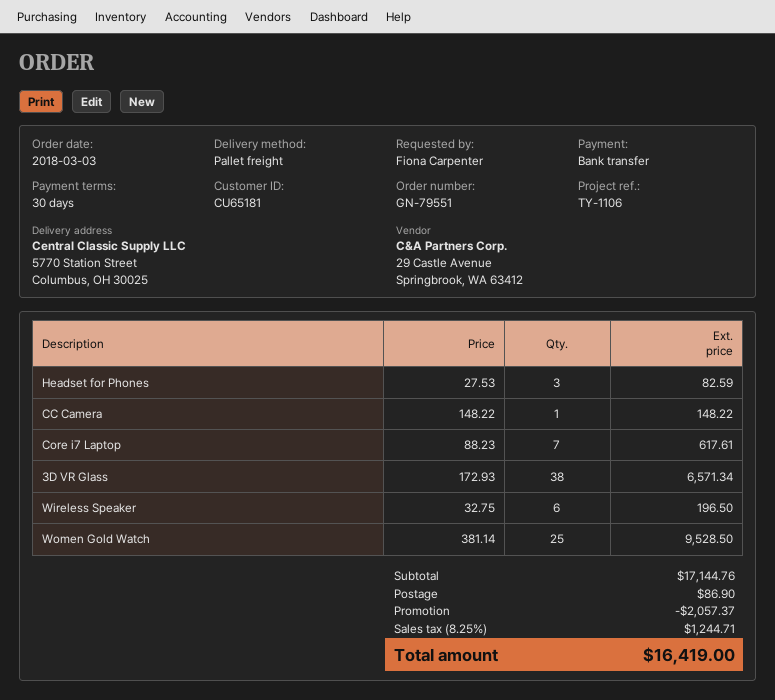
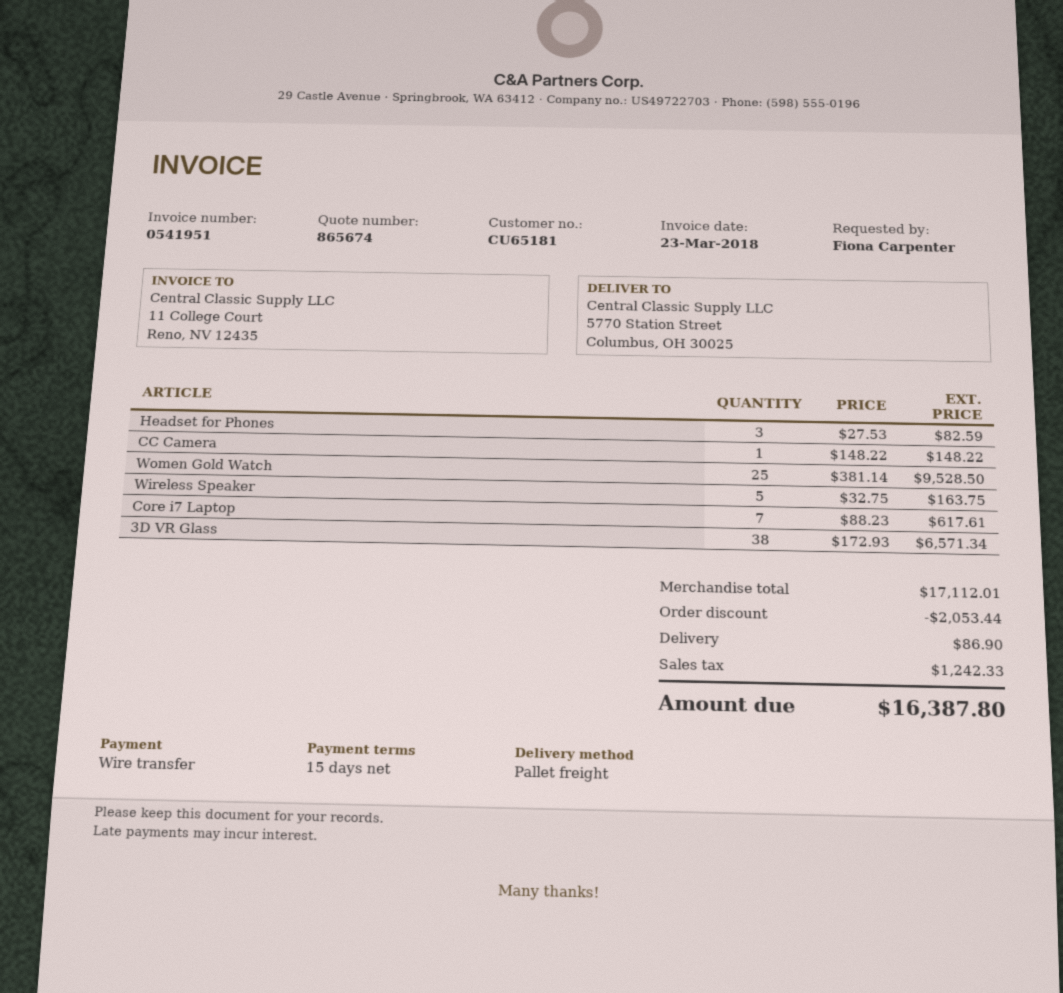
payment terms: 30 days -> 15 days
Wireless Speaker: 6 x 32.75 = 196.50 -> 5 x 32.75 = 163.75
subtotal: 17144.76 -> 17112.01
discount: 2057.37 -> 2053.44
tax: 1244.71 -> 1242.33
total: 16419.00 -> 16387.80

